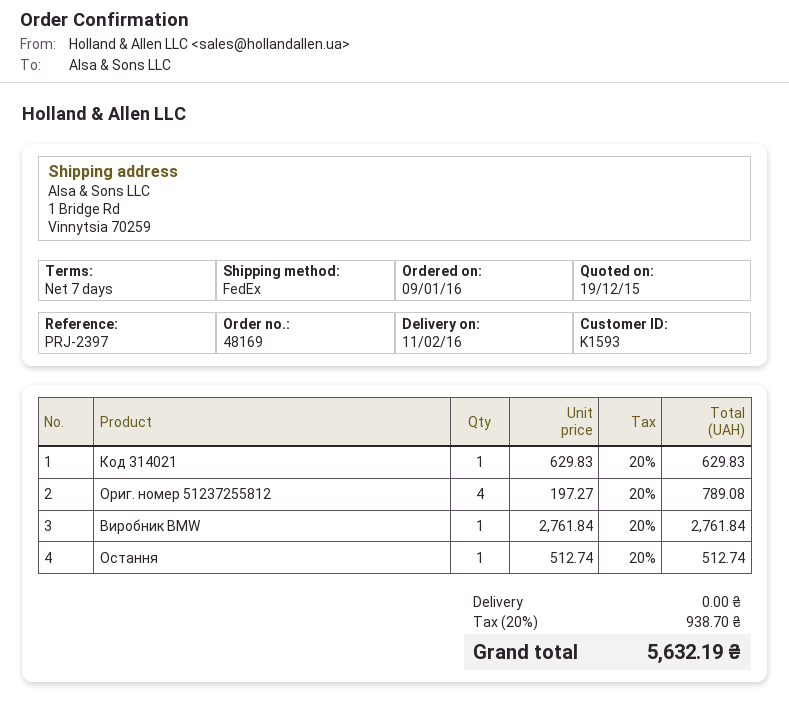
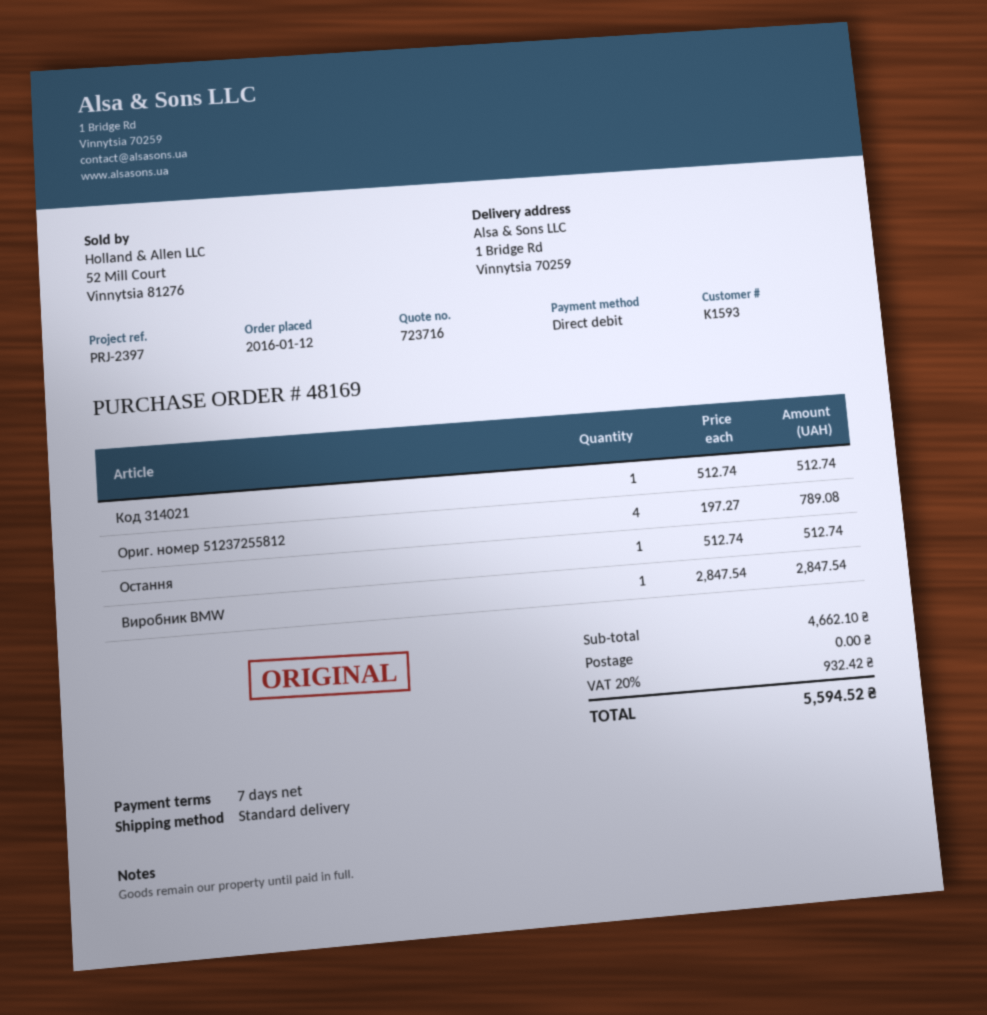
order date: 2016-01-09 -> 2016-01-12
shipping method: FedEx -> standard
Код 314021: 1 x 629.83 = 629.83 -> 1 x 512.74 = 512.74
Виробник BMW: 1 x 2761.84 = 2761.84 -> 1 x 2847.54 = 2847.54
tax: 20% = 938.70 -> 20% = 932.42
total: 5632.19 -> 5594.52

